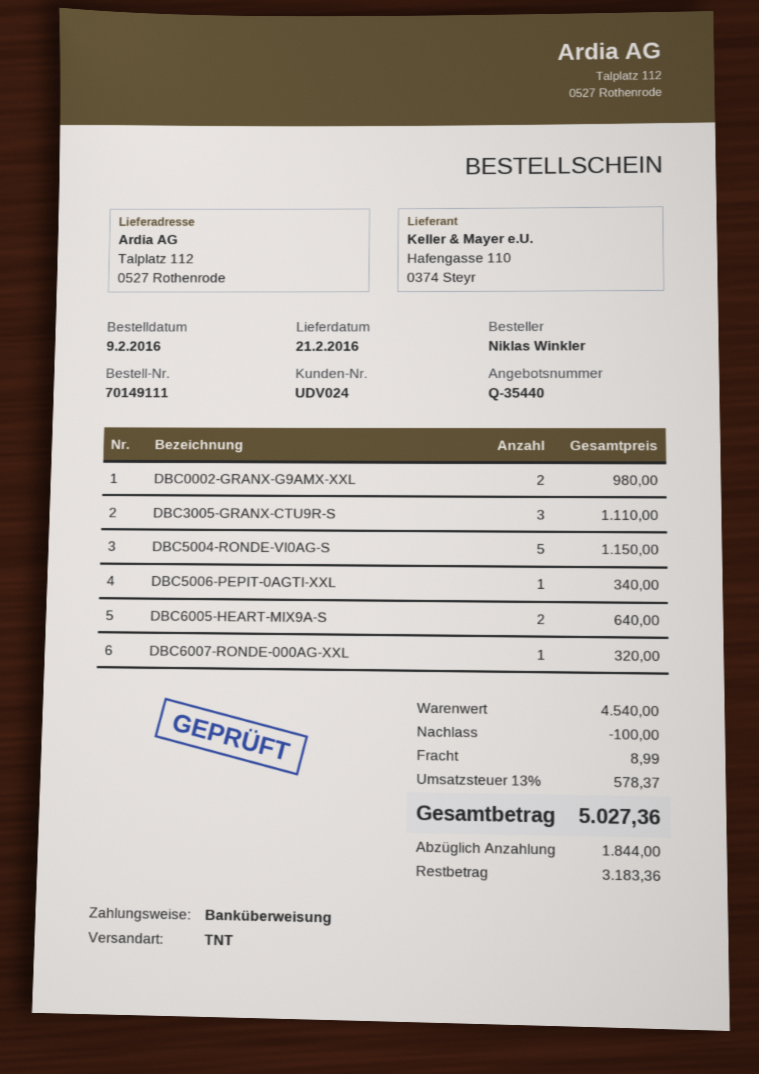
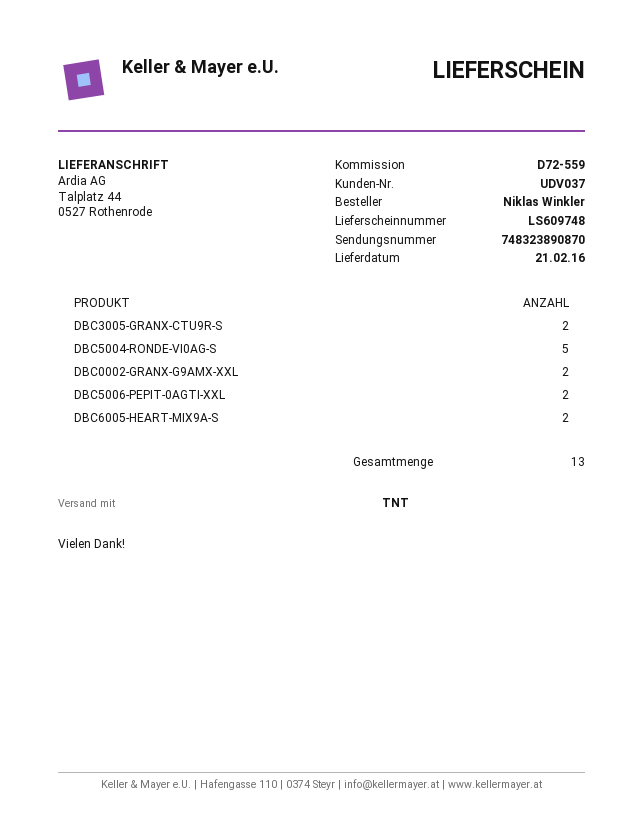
customer number: UDV024 -> UDV037
ship to: Talplatz 112, 0527 Rothenrode -> Talplatz 44, 0527 Rothenrode
DBC3005-GRANX-CTU9R-S: 3 -> 2
DBC5006-PEPIT-0AGTI-XXL: 1 -> 2
DBC6007-RONDE-000AG-XXL: 1 -> none

